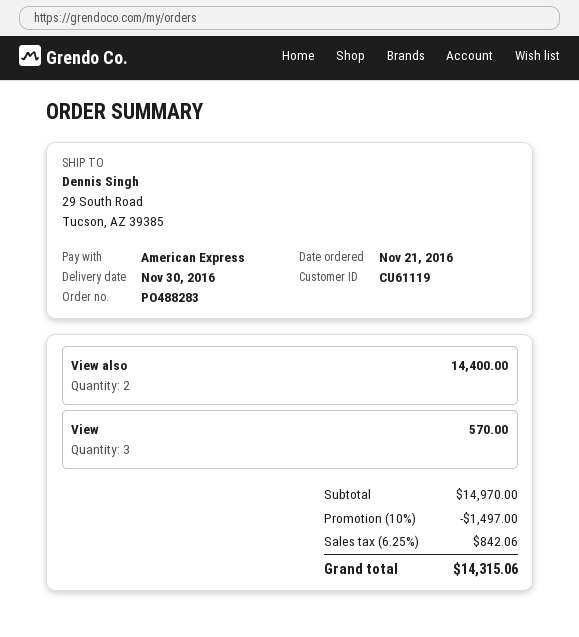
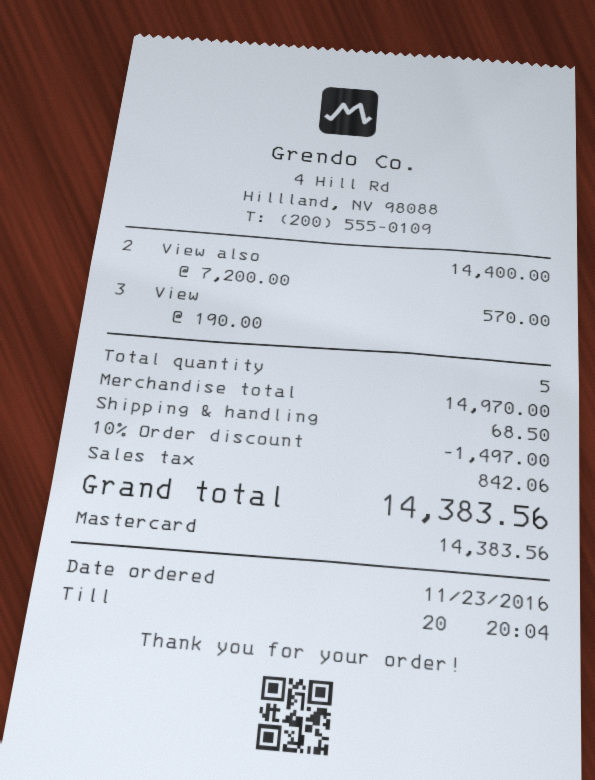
order date: 2016-11-21 -> 2016-11-23
payment method: American Express -> Mastercard
shipping: none -> 68.50
total: 14315.06 -> 14383.56

